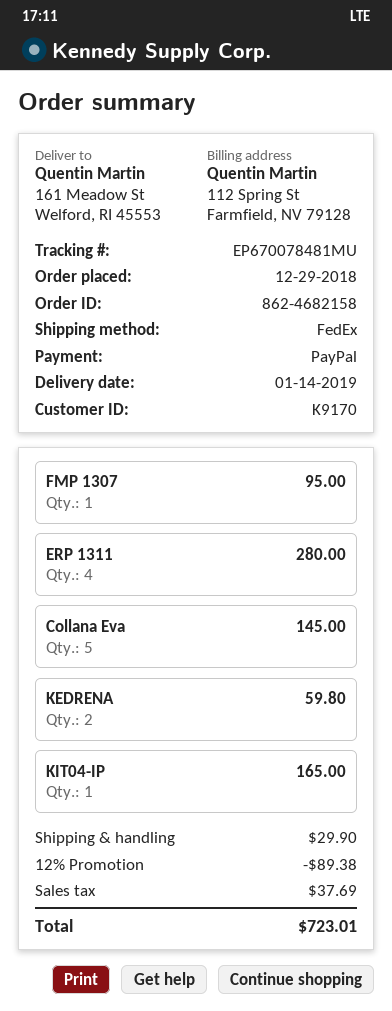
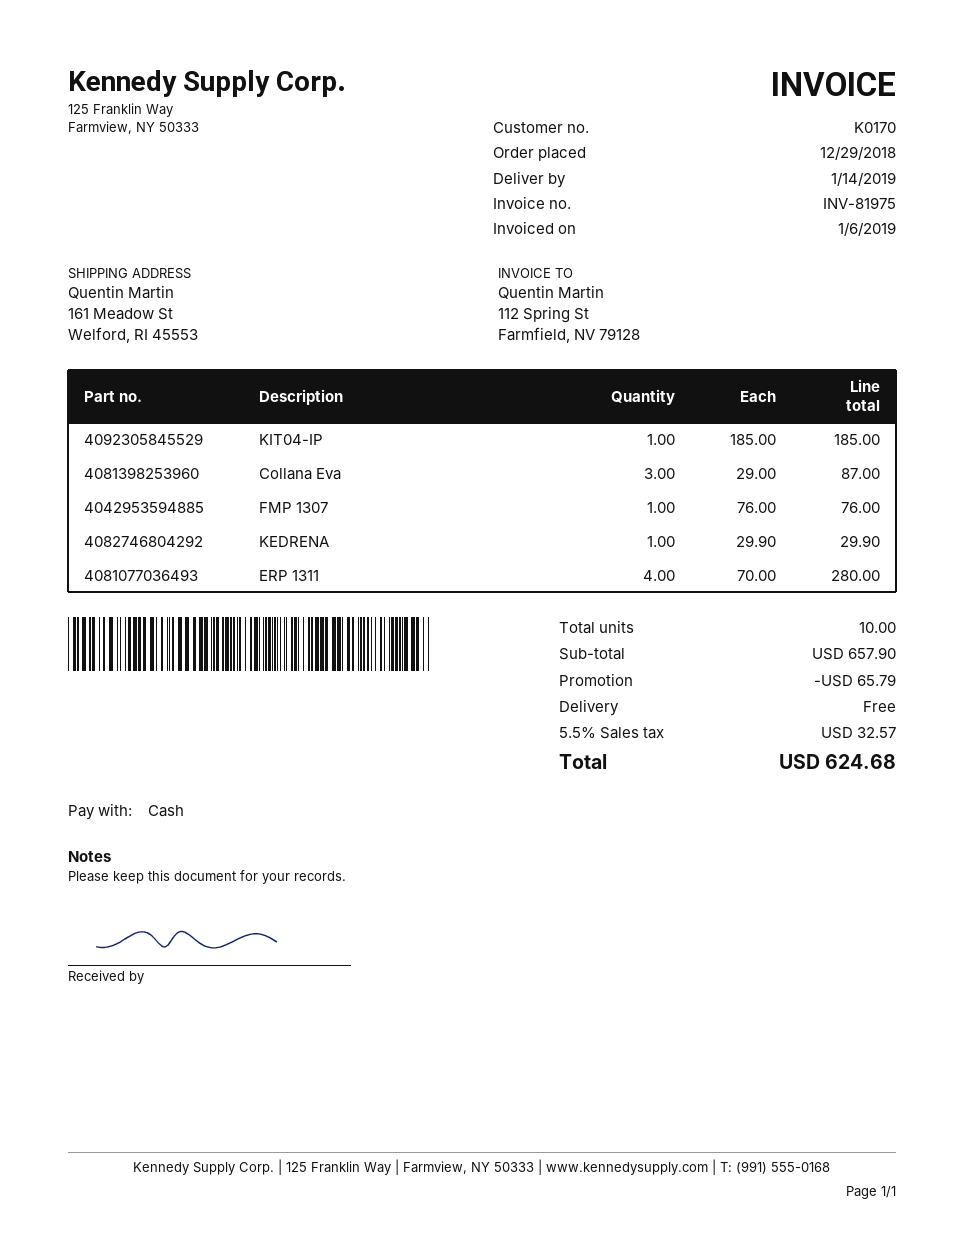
customer number: K9170 -> K0170
payment method: PayPal -> cash
FMP 1307: 1 for 95.00 -> 1 for 76.00
Collana Eva: 5 for 145.00 -> 3 for 87.00
KEDRENA: 2 for 59.80 -> 1 for 29.90
KIT04-IP: 1 for 165.00 -> 1 for 185.00
discount: 89.38 -> 65.79
shipping: 29.90 -> 0.00
tax: 37.69 -> 32.57
total: 723.01 -> 624.68

